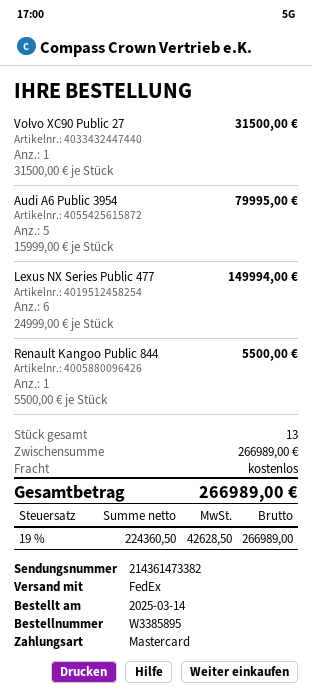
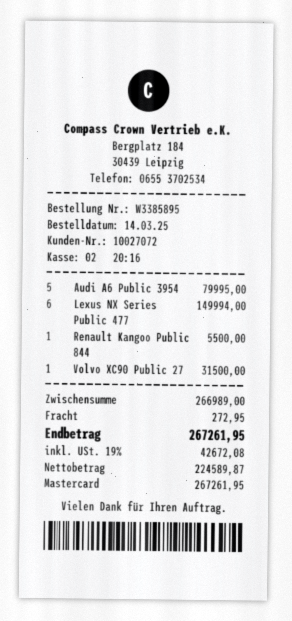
shipping: 0.00 -> 272.95
net: 224360.50 -> 224589.87
tax: 19% = 42628.50 -> 19% = 42672.08
total: 266989.00 -> 267261.95

